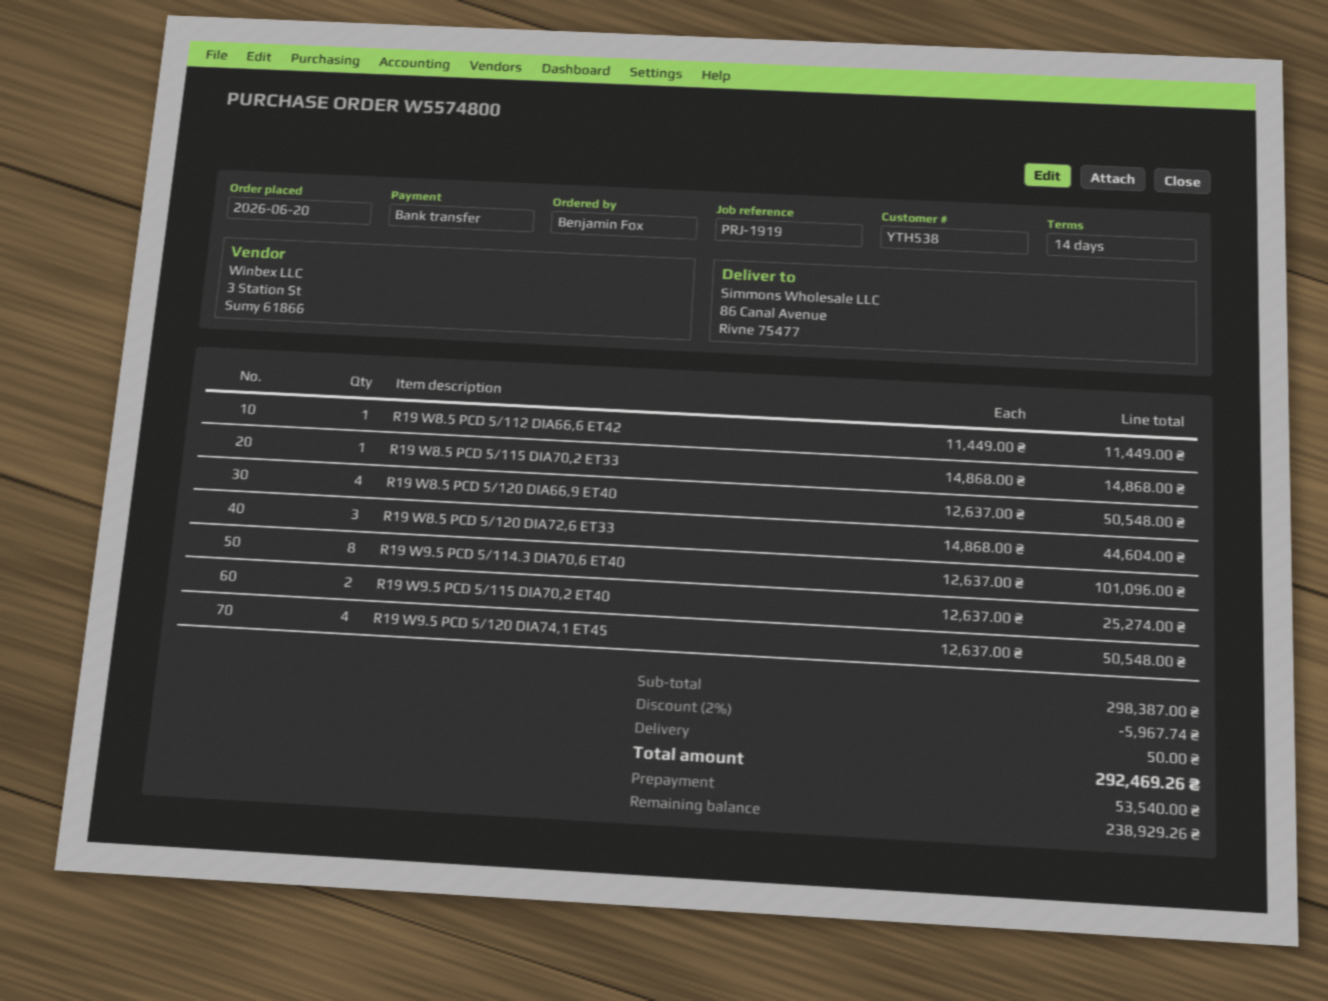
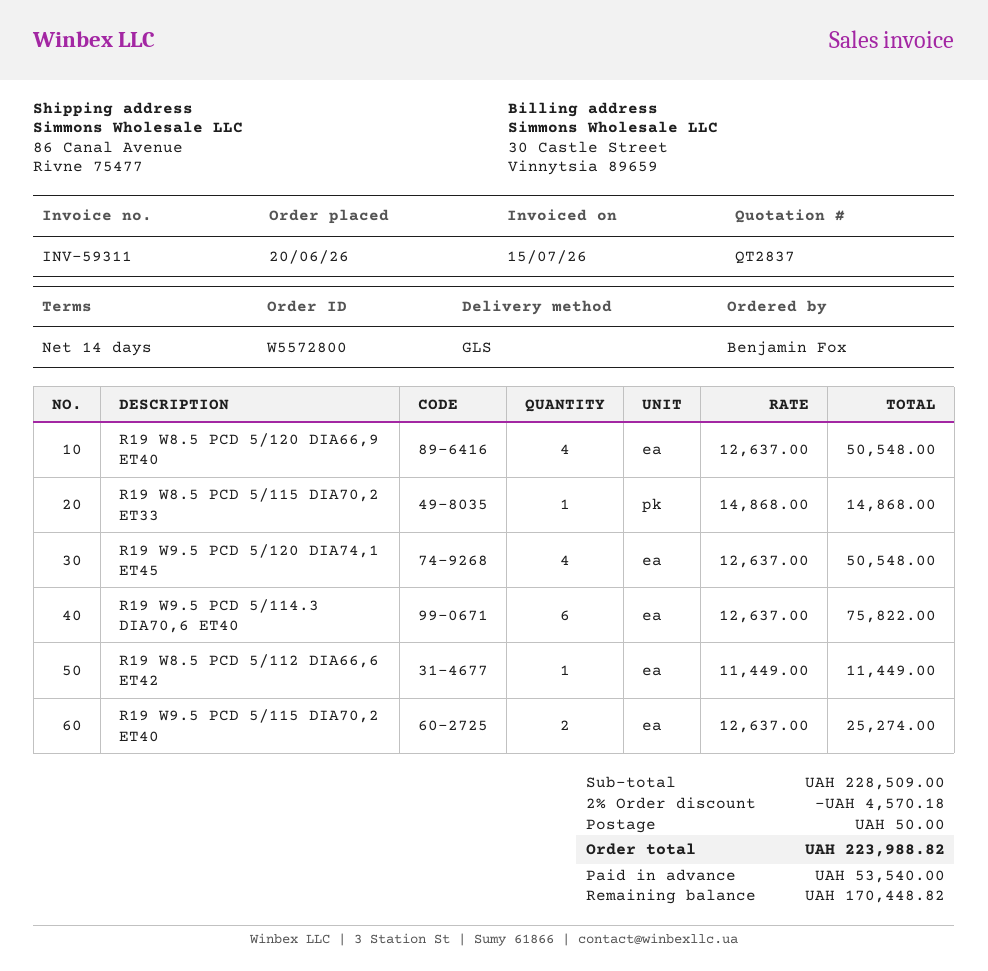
order number: W5574800 -> W5572800
R19 W8.5 PCD 5/120 DIA72,6 ET33: 3 x 14868.00 = 44604.00 -> none
R19 W9.5 PCD 5/114.3 DIA70,6 ET40: 8 x 12637.00 = 101096.00 -> 6 x 12637.00 = 75822.00
subtotal: 298387.00 -> 228509.00
discount: 2% = 5967.74 -> 2% = 4570.18
total: 292469.26 -> 223988.82
balance: 238929.26 -> 170448.82

